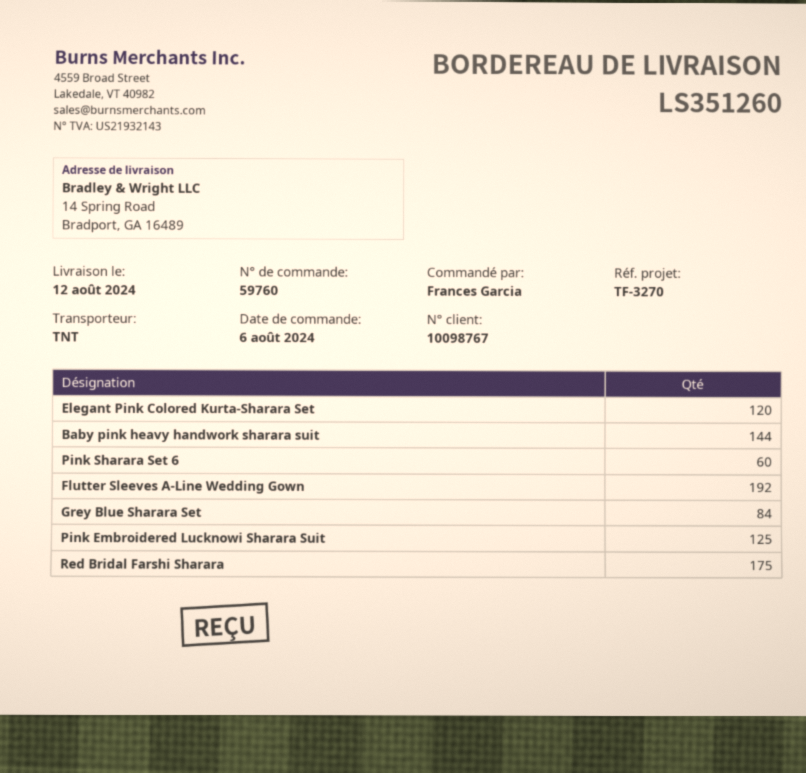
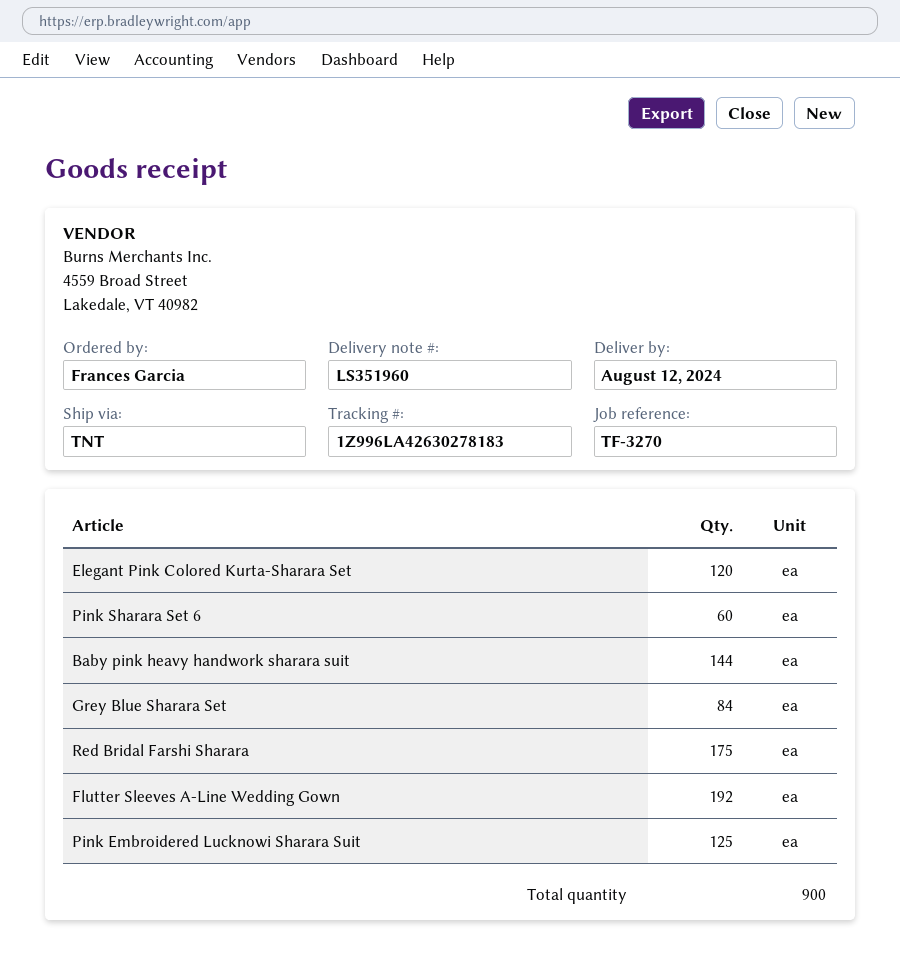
delivery note number: LS351260 -> LS351960

